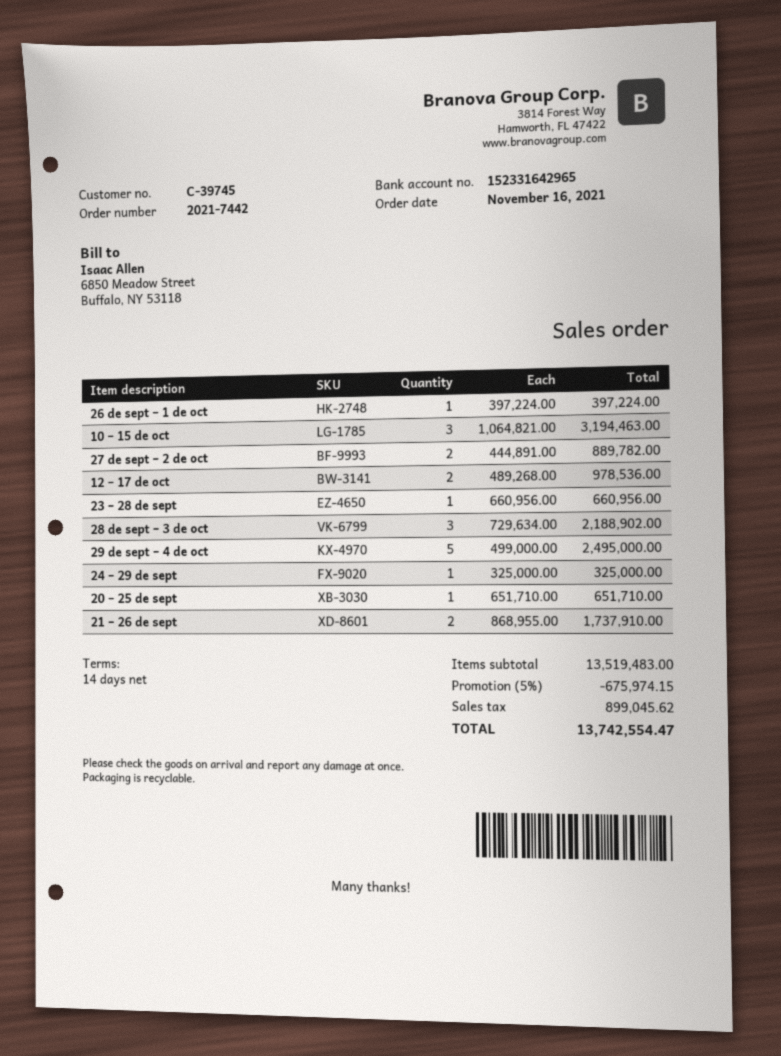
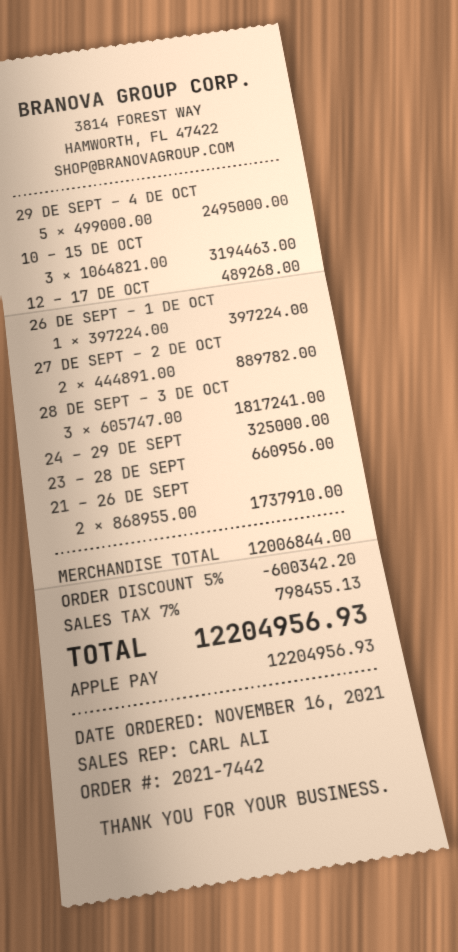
12 – 17 de oct: 2 x 489268.00 = 978536.00 -> 1 x 489268.00 = 489268.00
28 de sept – 3 de oct: 3 x 729634.00 = 2188902.00 -> 3 x 605747.00 = 1817241.00
20 – 25 de sept: 1 x 651710.00 = 651710.00 -> none
subtotal: 13519483.00 -> 12006844.00
discount: 5% = 675974.15 -> 5% = 600342.20
tax: 899045.62 -> 798455.13
total: 13742554.47 -> 12204956.93

